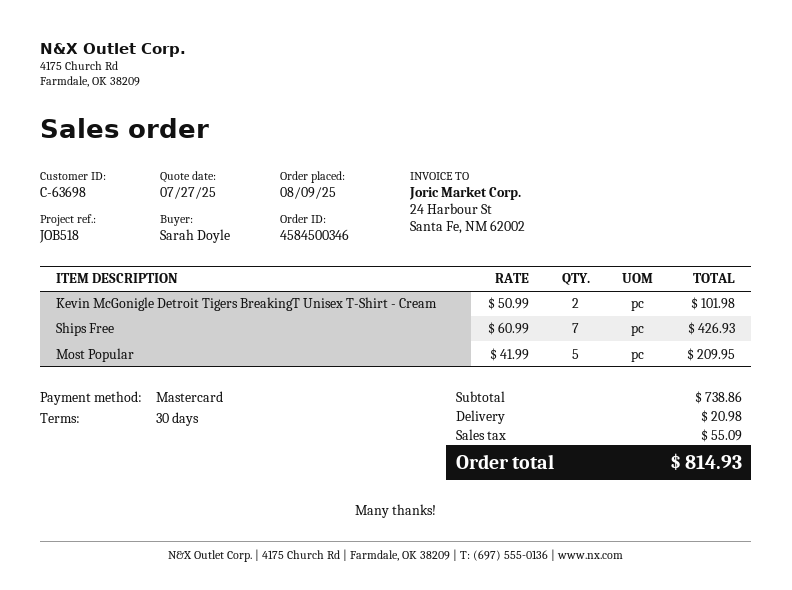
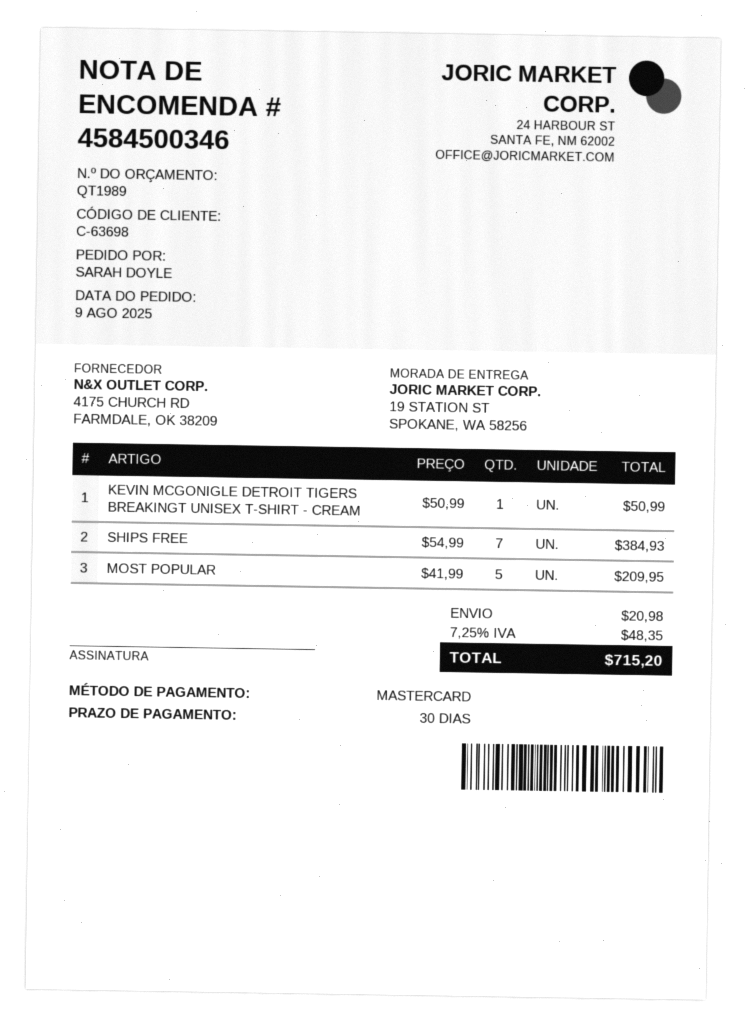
Kevin McGonigle Detroit Tigers BreakingT Unisex T-Shirt - Cream: 2 x 50.99 = 101.98 -> 1 x 50.99 = 50.99
Ships Free: 7 x 60.99 = 426.93 -> 7 x 54.99 = 384.93
tax: 55.09 -> 48.35
total: 814.93 -> 715.20

